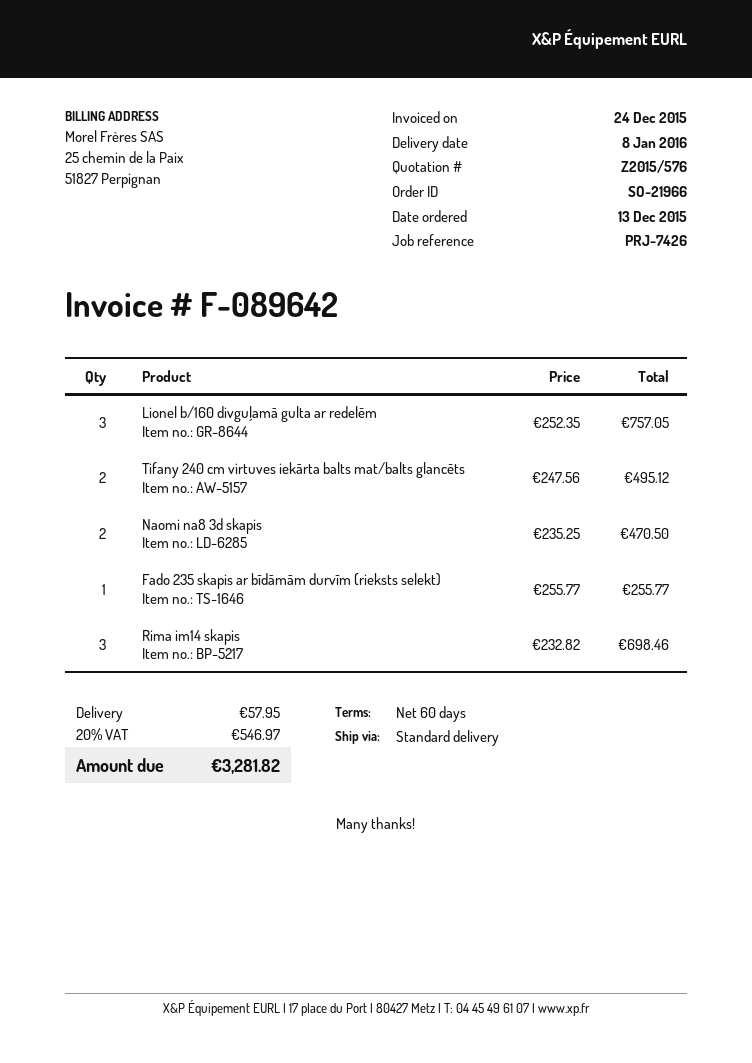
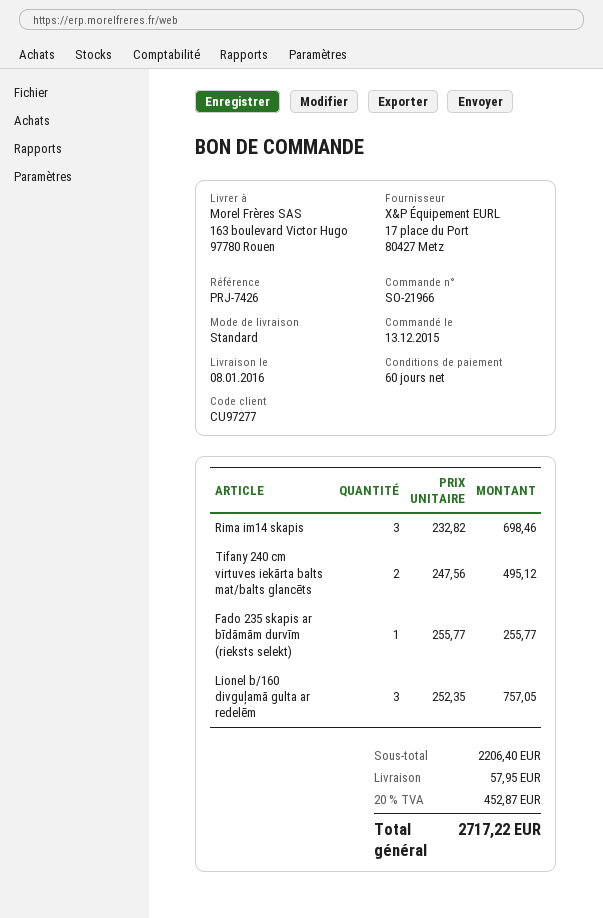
Naomi na8 3d skapis: 2 x 235.25 = 470.50 -> none
tax: 20% = 546.97 -> 20% = 452.87
total: 3281.82 -> 2717.22

